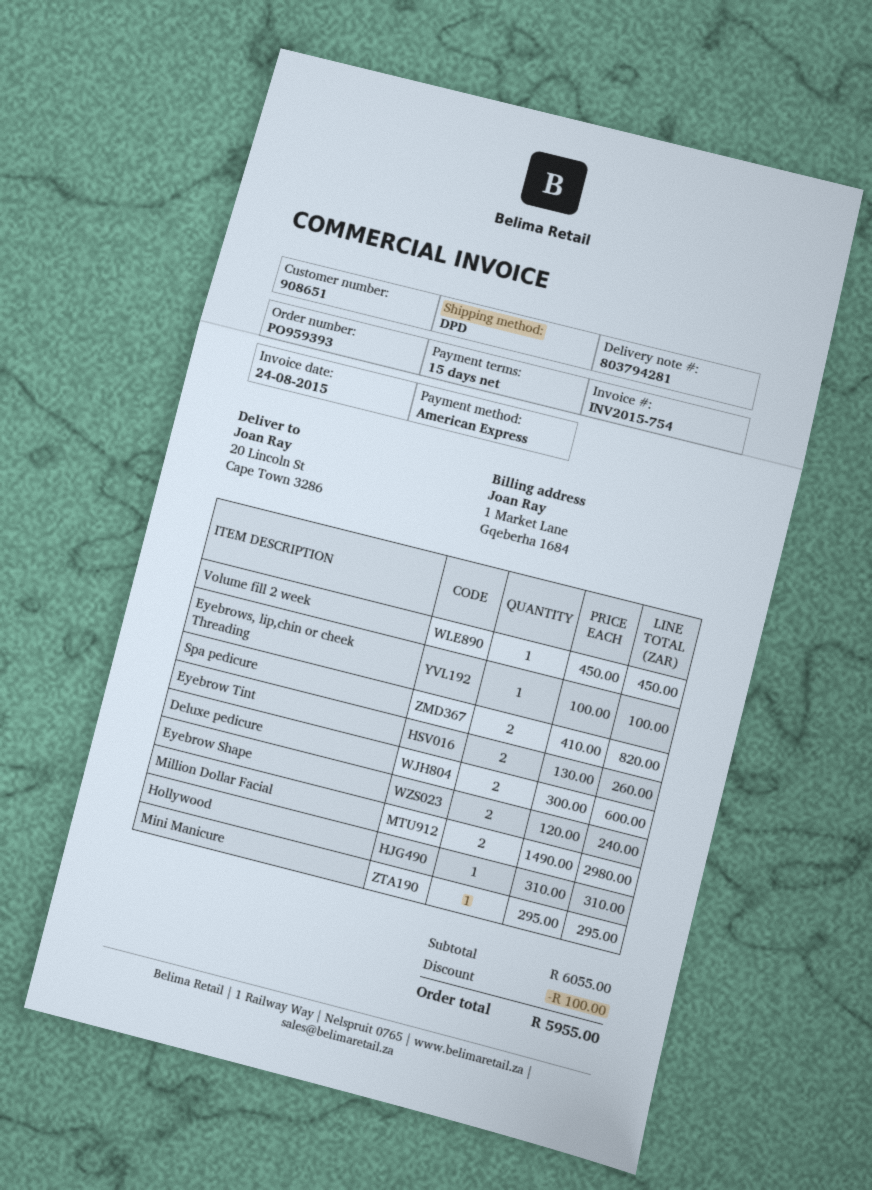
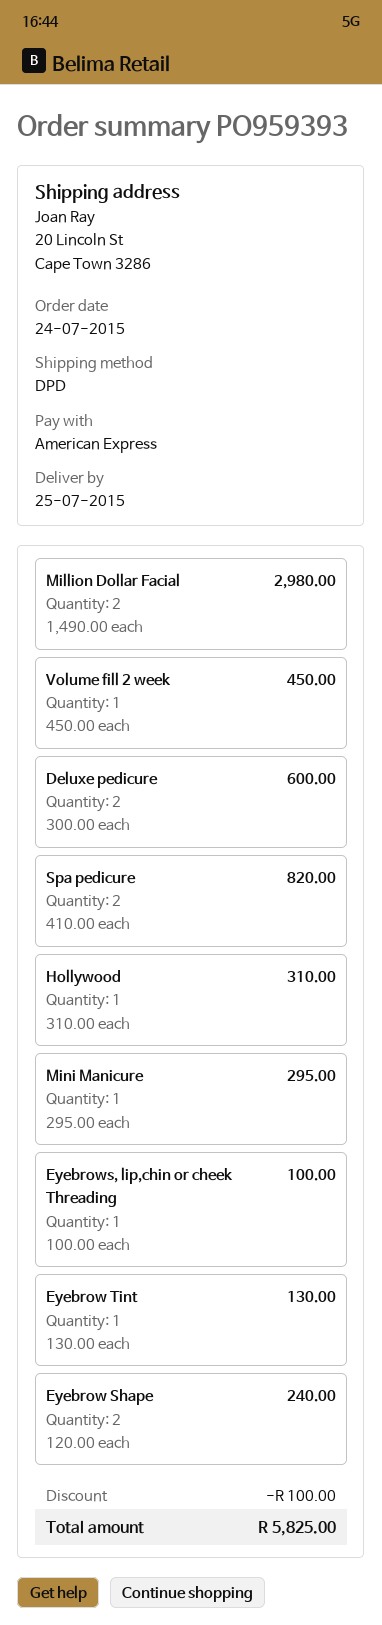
Eyebrow Tint: 2 x 130.00 = 260.00 -> 1 x 130.00 = 130.00
total: 5955.00 -> 5825.00

